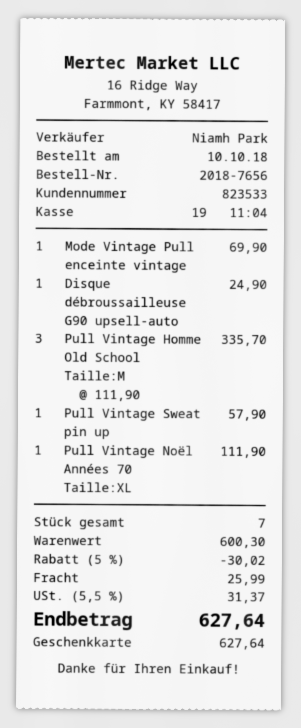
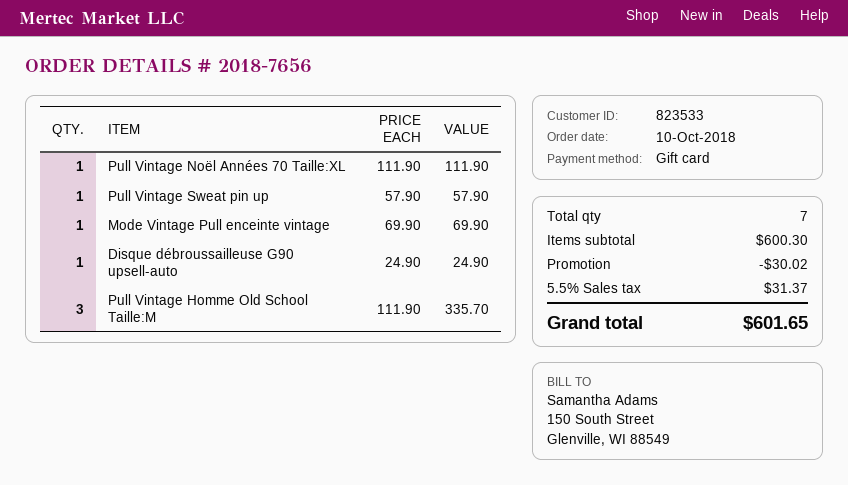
shipping: 25.99 -> none
total: 627.64 -> 601.65

